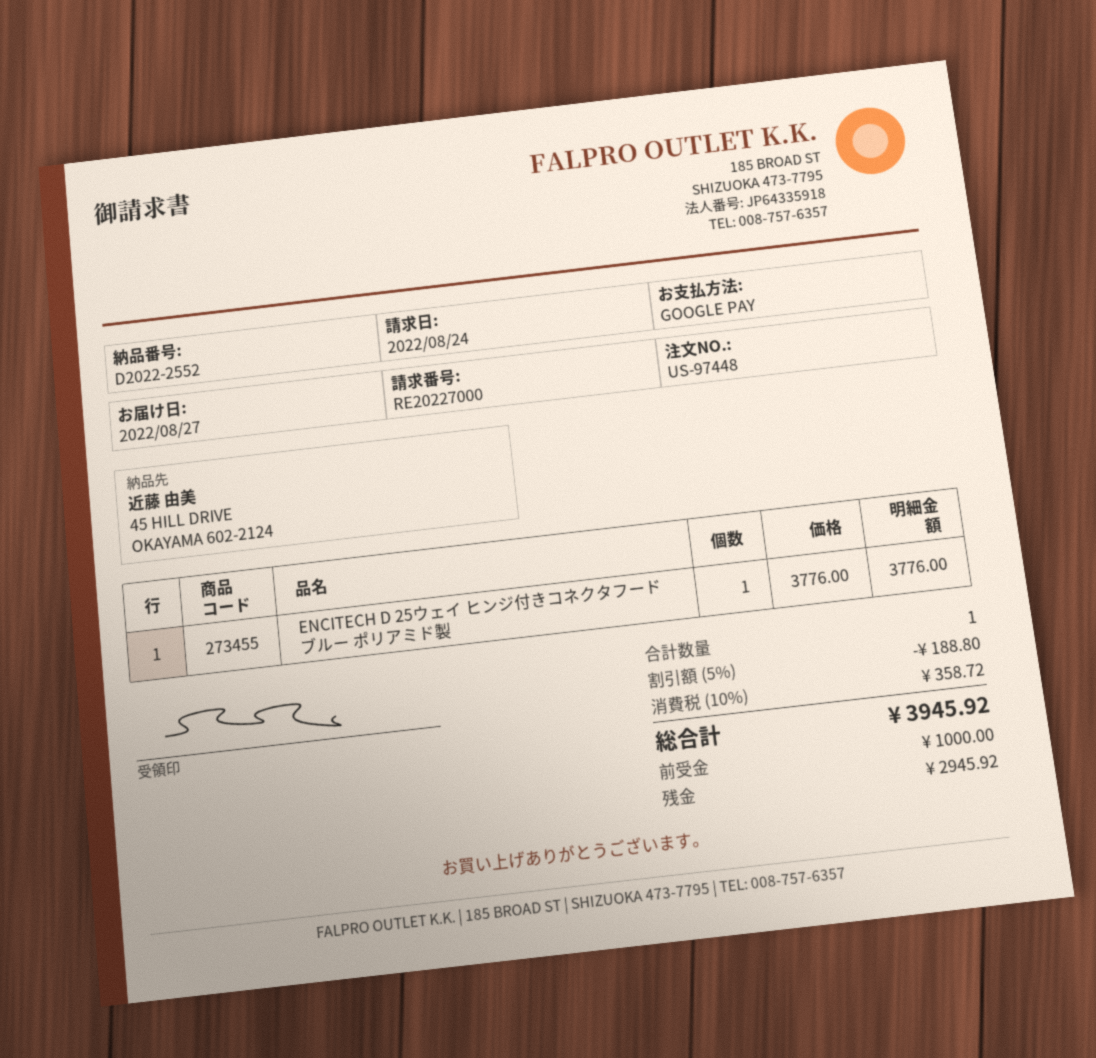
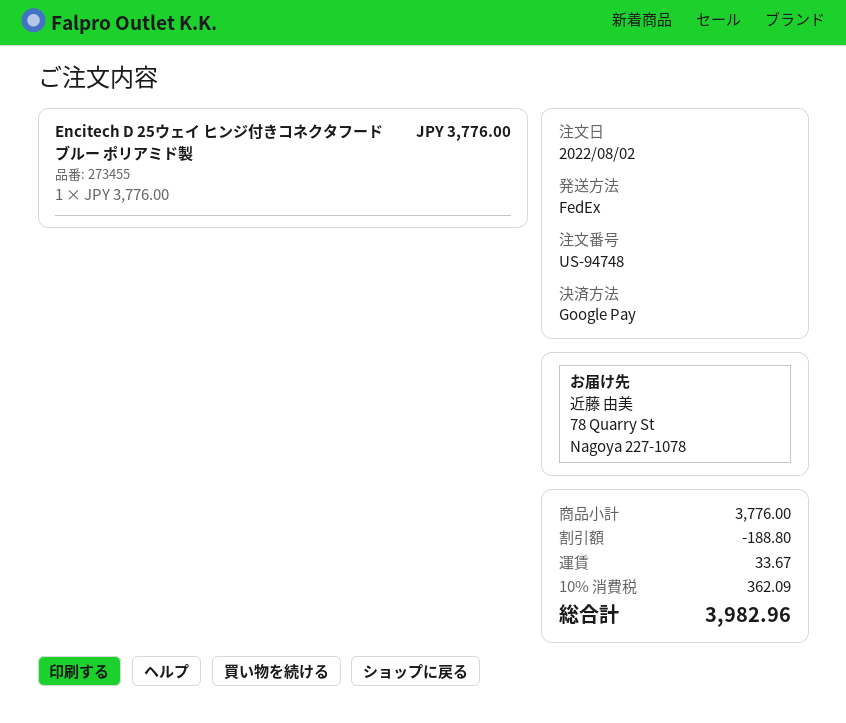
order number: US-97448 -> US-94748
ship to: 45 HILL DRIVE, OKAYAMA 602-2124 -> 78 Quarry St, Nagoya 227-1078
shipping: none -> 33.67
tax: 10% = 358.72 -> 10% = 362.09
total: 3945.92 -> 3982.96

